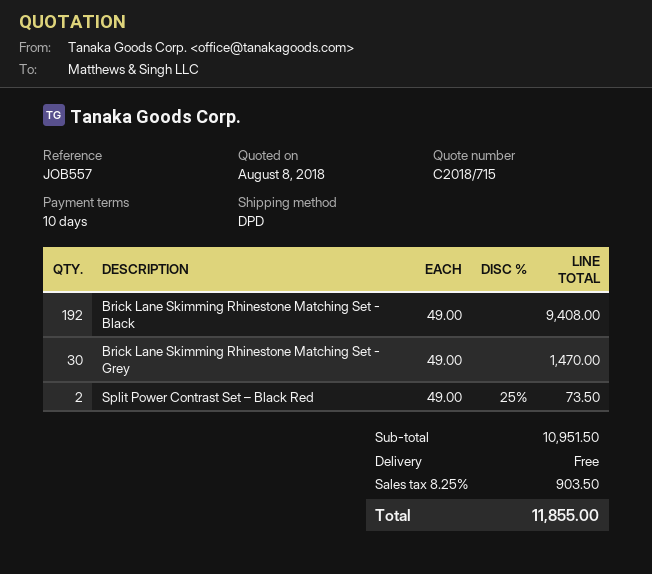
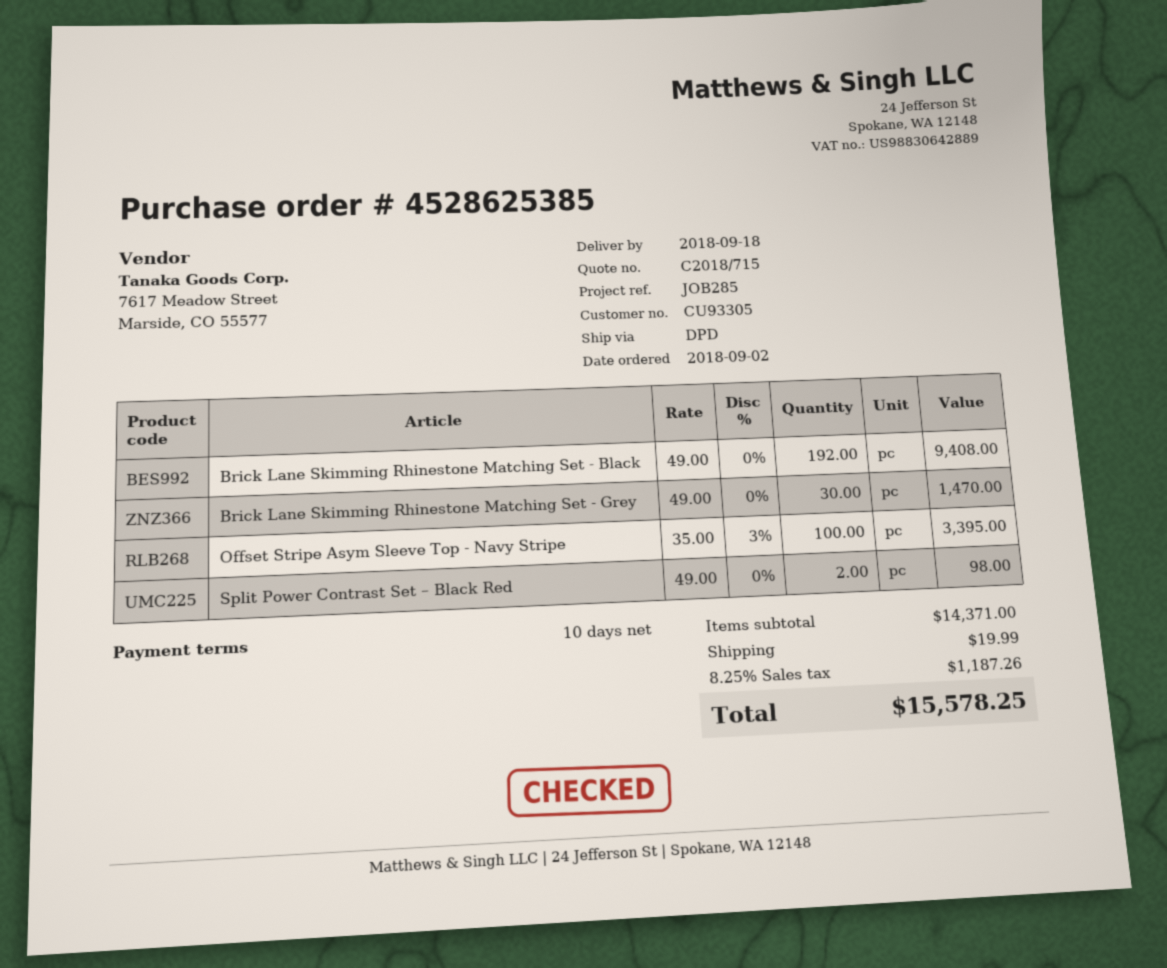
reference: JOB557 -> JOB285
Split Power Contrast Set – Black Red: 2 x 49.00 - 25% = 73.50 -> 2 x 49.00 = 98.00
Offset Stripe Asym Sleeve Top - Navy Stripe: none -> 100 x 35.00 - 3% = 3395.00
subtotal: 10951.50 -> 14371.00
shipping: 0.00 -> 19.99
tax: 8.25% = 903.50 -> 8.25% = 1187.26
total: 11855.00 -> 15578.25

